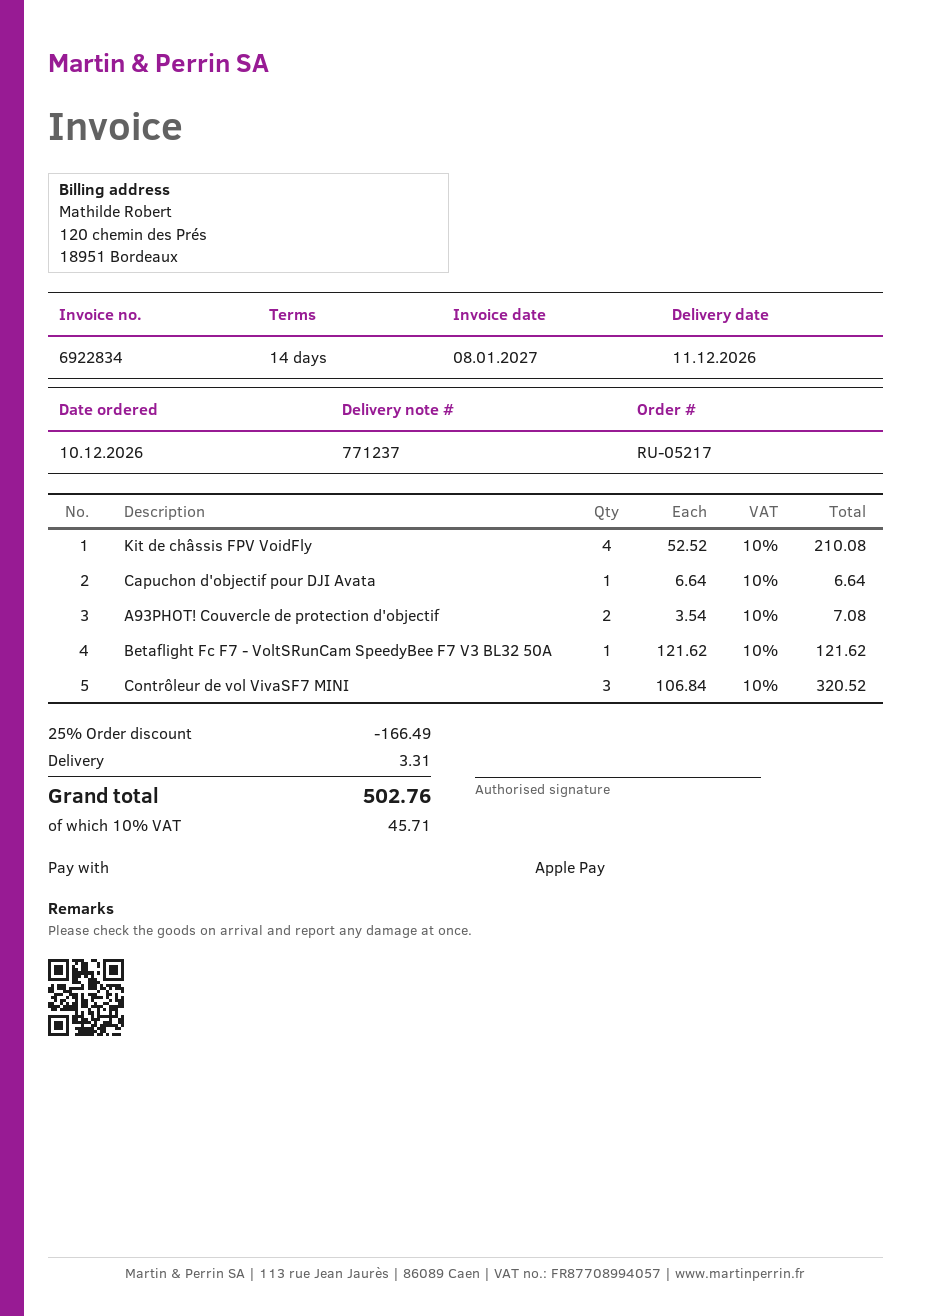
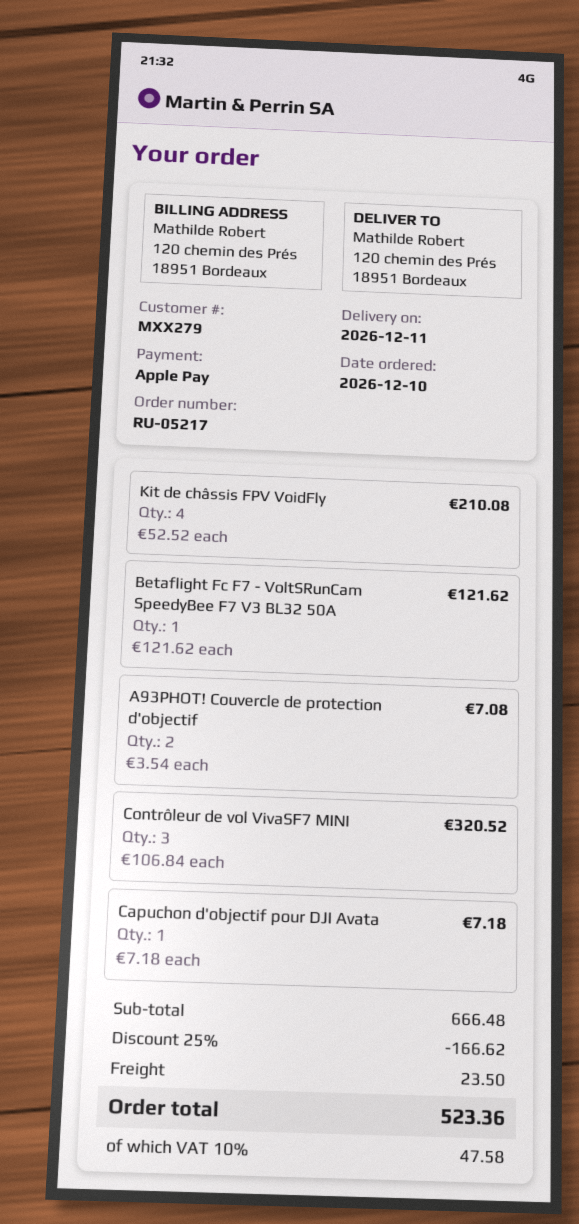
Capuchon d'objectif pour DJI Avata: 1 x 6.64 = 6.64 -> 1 x 7.18 = 7.18
discount: 25% = 166.49 -> 25% = 166.62
shipping: 3.31 -> 23.50
tax: 10% = 45.71 -> 10% = 47.58
total: 502.76 -> 523.36

